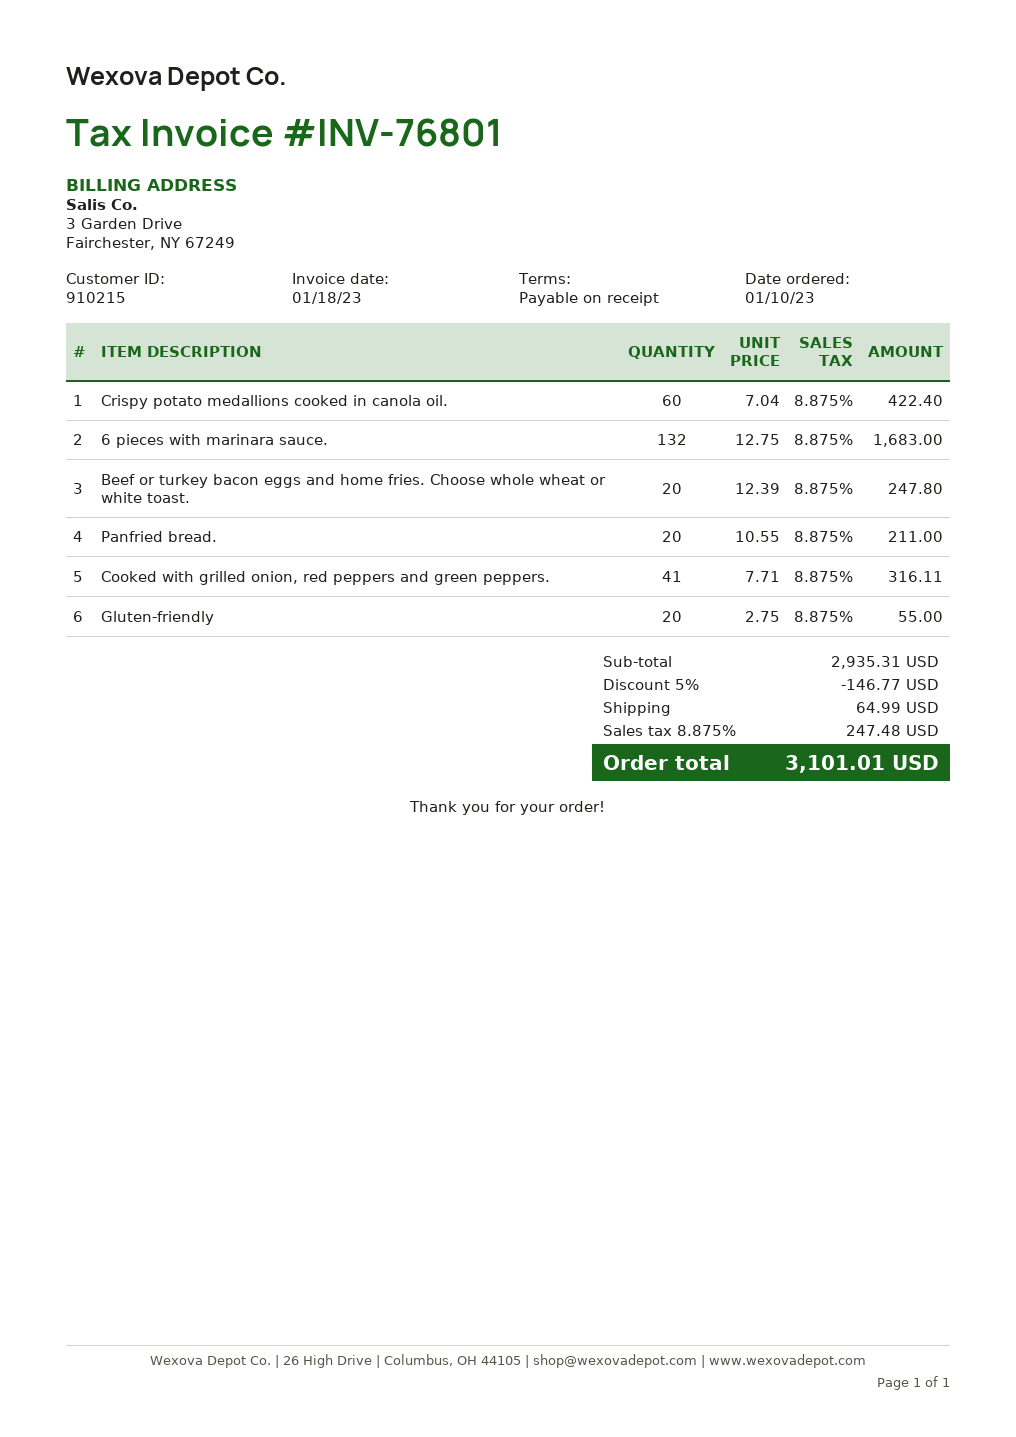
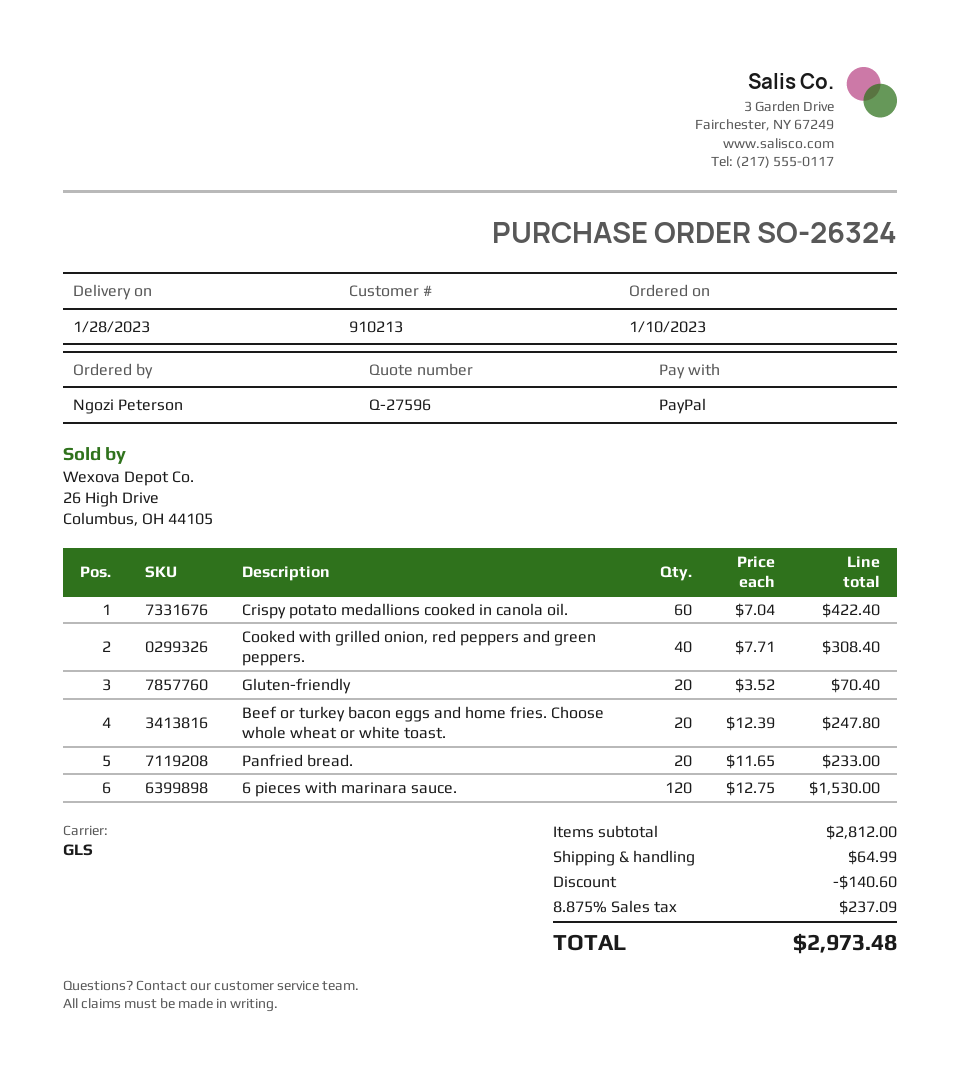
customer number: 910215 -> 910213
6 pieces with marinara sauce.: 132 x 12.75 = 1683.00 -> 120 x 12.75 = 1530.00
Panfried bread.: 20 x 10.55 = 211.00 -> 20 x 11.65 = 233.00
Cooked with grilled onion, red peppers and green peppers.: 41 x 7.71 = 316.11 -> 40 x 7.71 = 308.40
Gluten-friendly: 20 x 2.75 = 55.00 -> 20 x 3.52 = 70.40
subtotal: 2935.31 -> 2812.00
discount: 146.77 -> 140.60
tax: 8.875% = 247.48 -> 8.875% = 237.09
total: 3101.01 -> 2973.48

